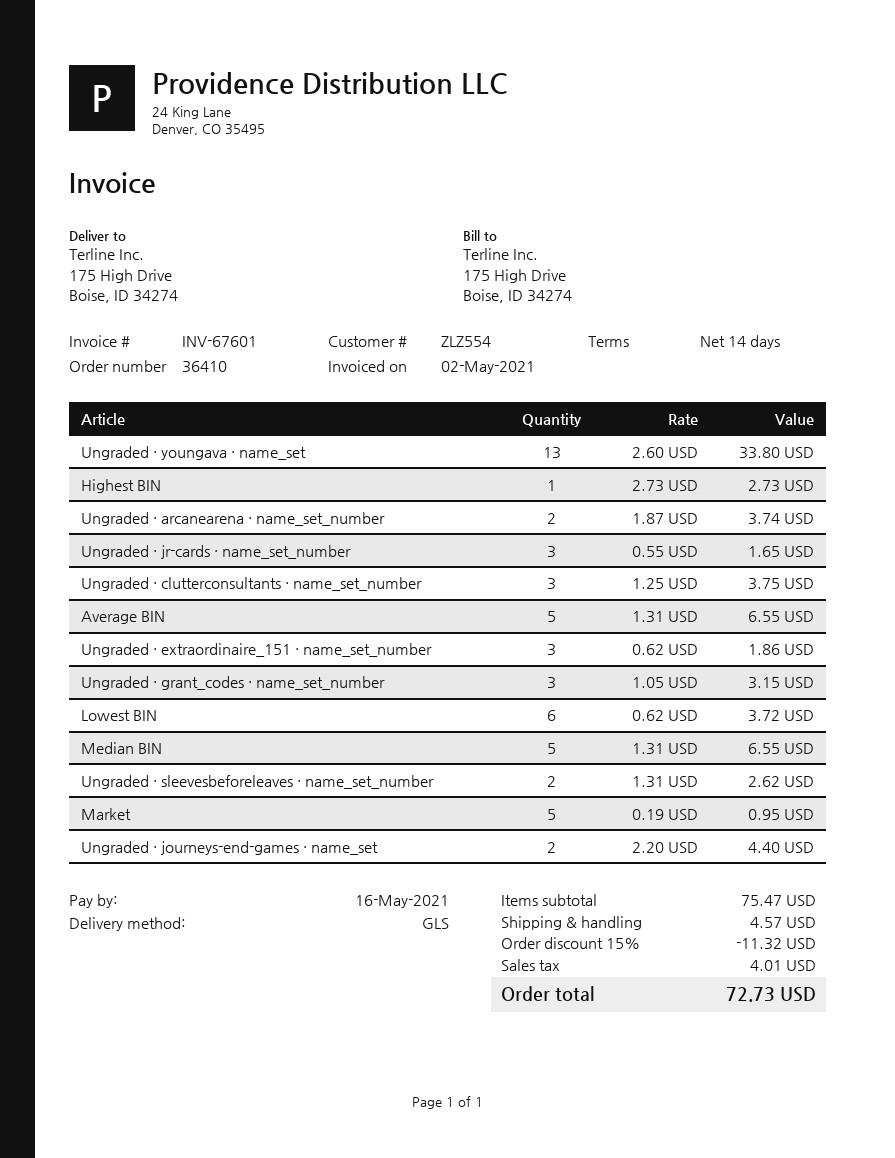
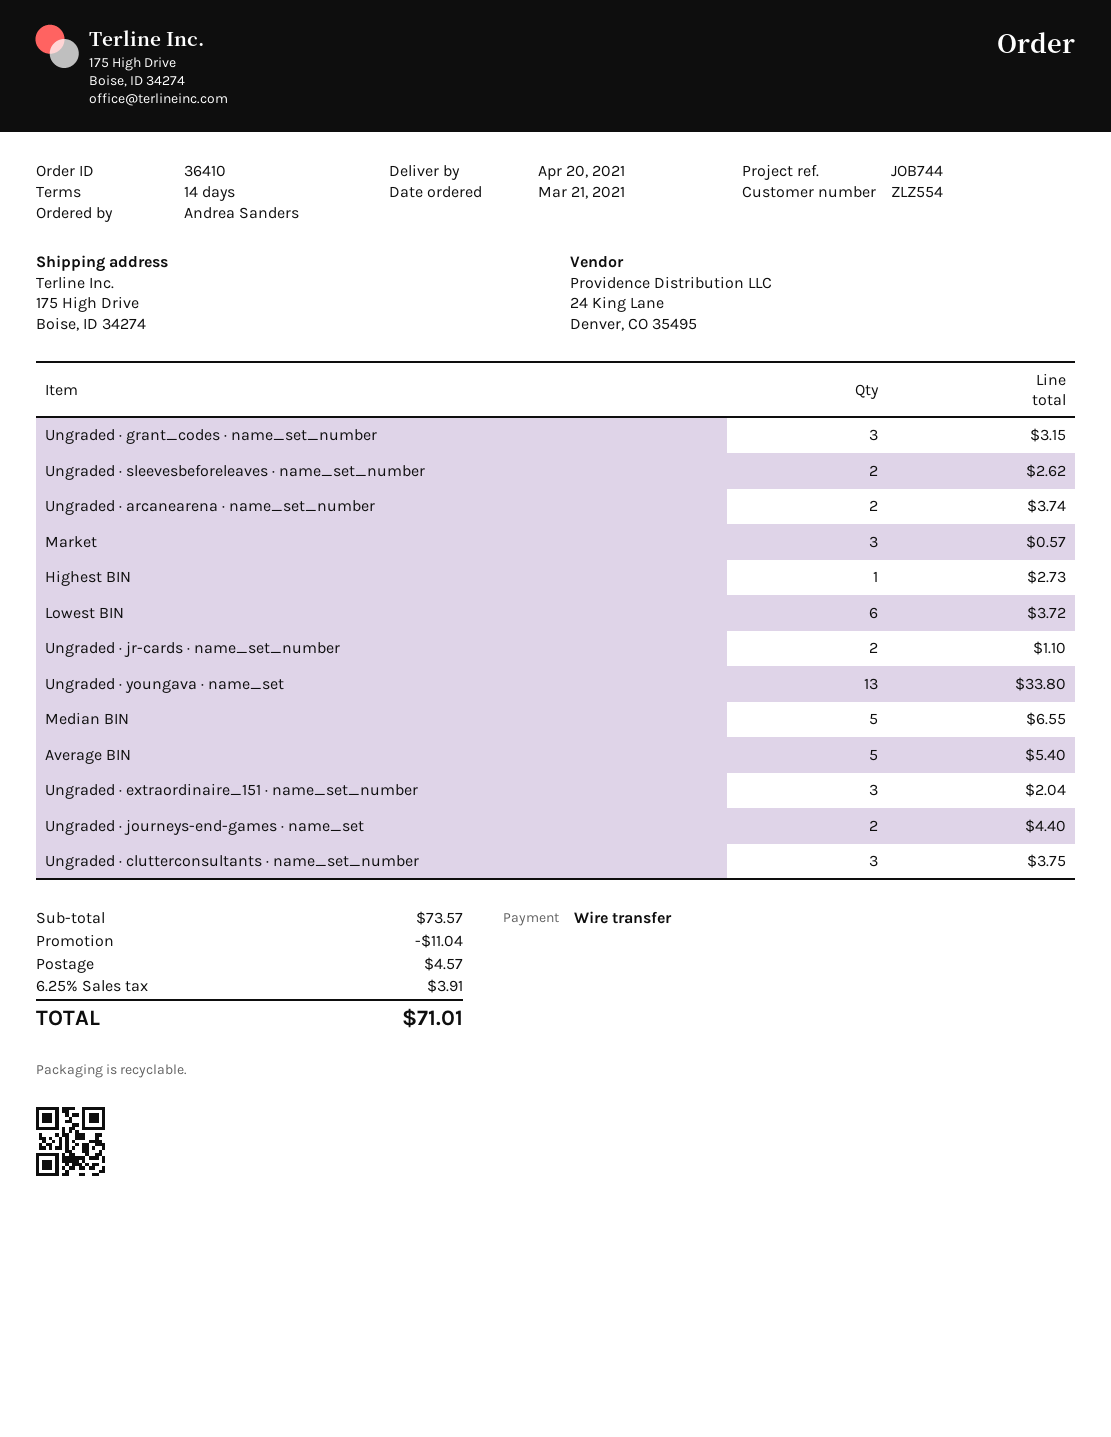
Ungraded · jr-cards · name_set_number: 3 for 1.65 -> 2 for 1.10
Average BIN: 5 for 6.55 -> 5 for 5.40
Ungraded · extraordinaire_151 · name_set_number: 3 for 1.86 -> 3 for 2.04
Market: 5 for 0.95 -> 3 for 0.57
subtotal: 75.47 -> 73.57
discount: 11.32 -> 11.04
tax: 4.01 -> 3.91
total: 72.73 -> 71.01

